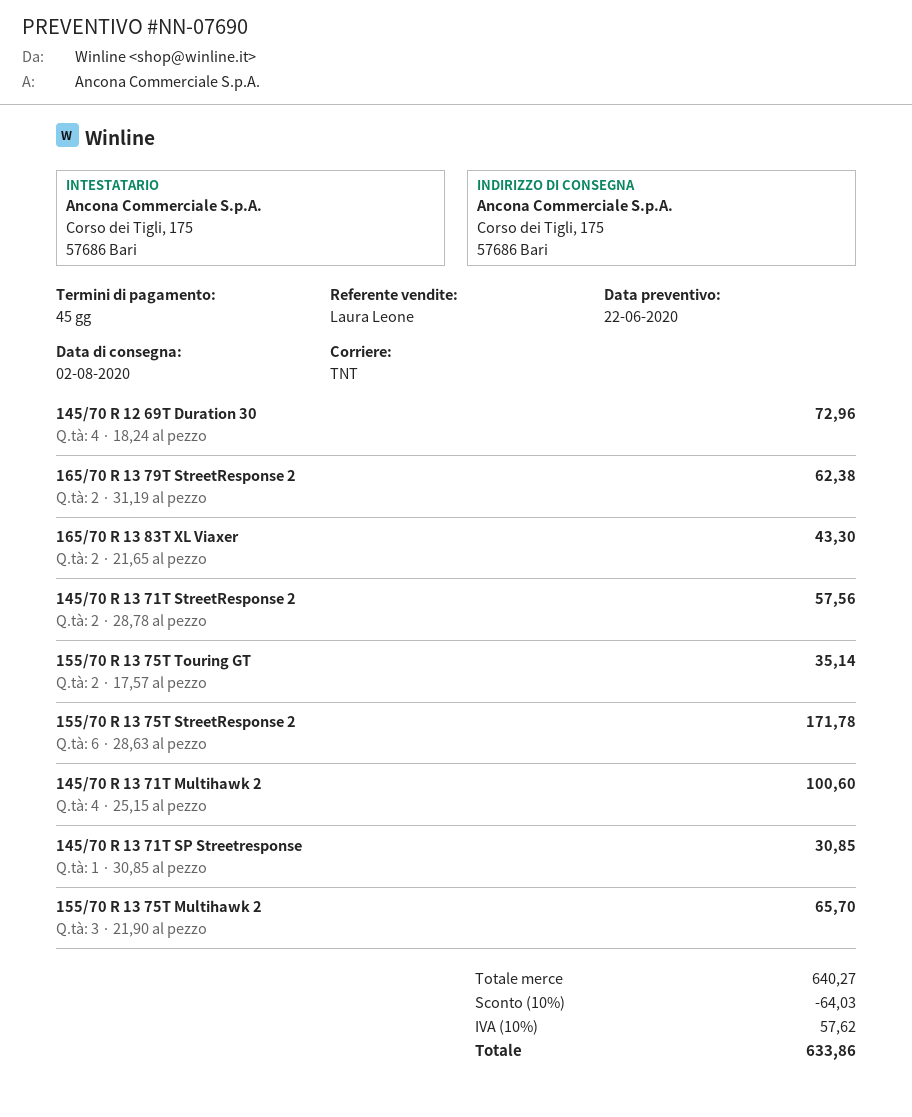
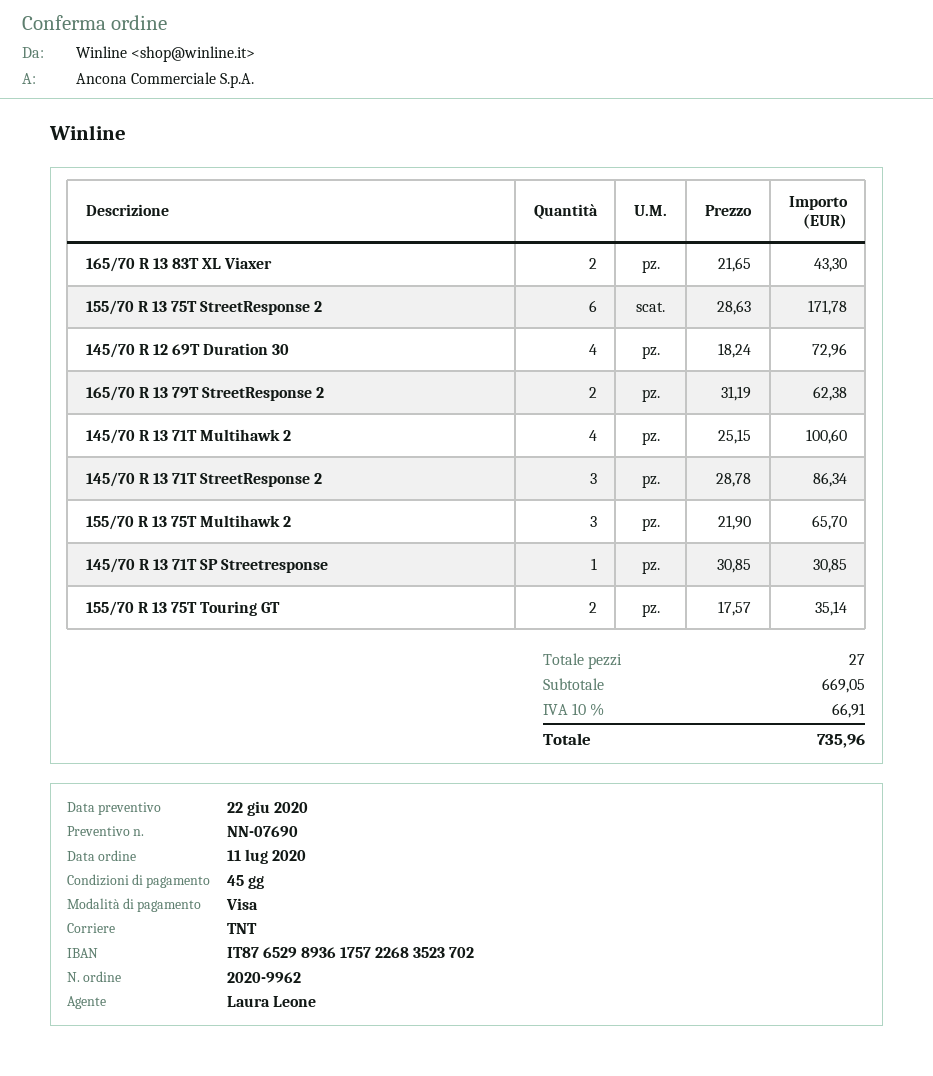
145/70 R 13 71T StreetResponse 2: 2 x 28.78 = 57.56 -> 3 x 28.78 = 86.34
subtotal: 640.27 -> 669.05
discount: 10% = 64.03 -> none
tax: 10% = 57.62 -> 10% = 66.91
total: 633.86 -> 735.96

